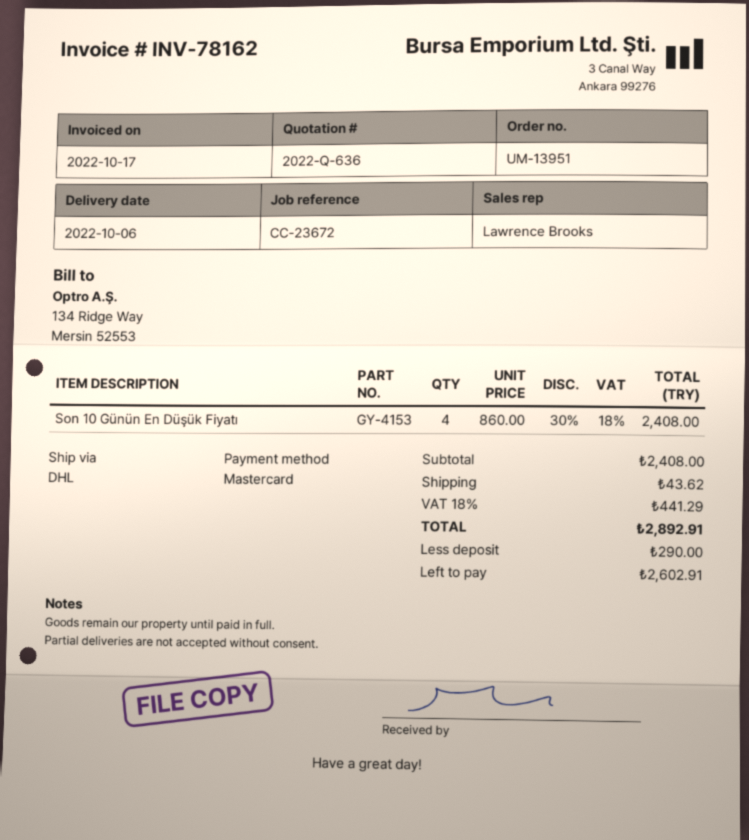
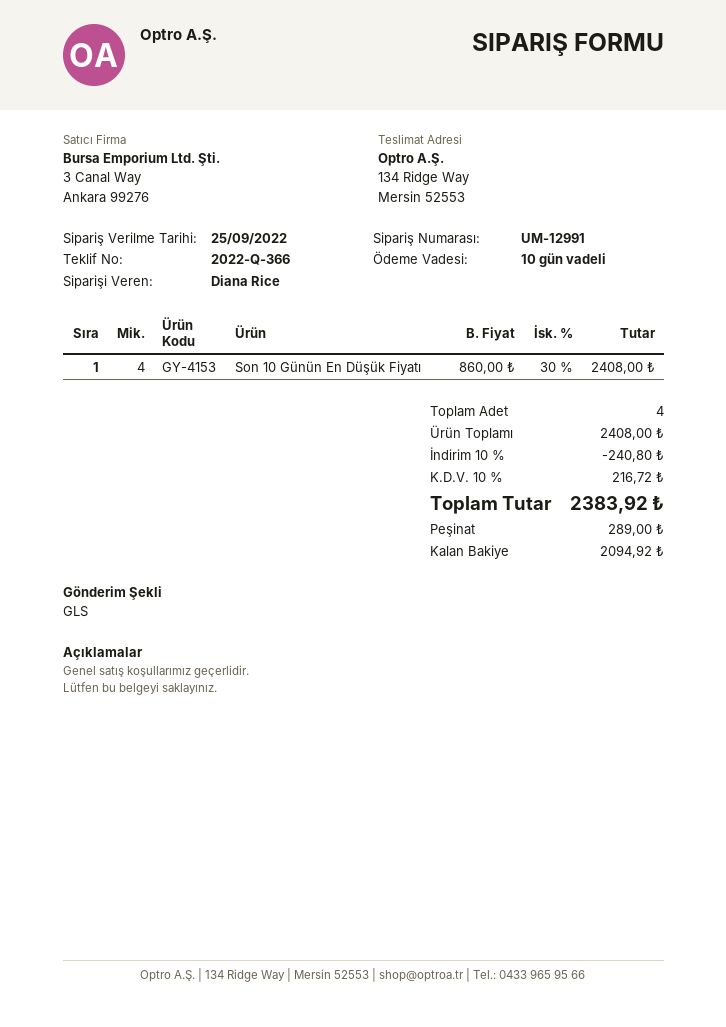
quote number: 2022-Q-636 -> 2022-Q-366
order number: UM-13951 -> UM-12991
shipping method: DHL -> GLS
discount: none -> 10% = 240.80
shipping: 43.62 -> none
tax: 18% = 441.29 -> 10% = 216.72
total: 2892.91 -> 2383.92
deposit: 290.00 -> 289.00
balance: 2602.91 -> 2094.92

